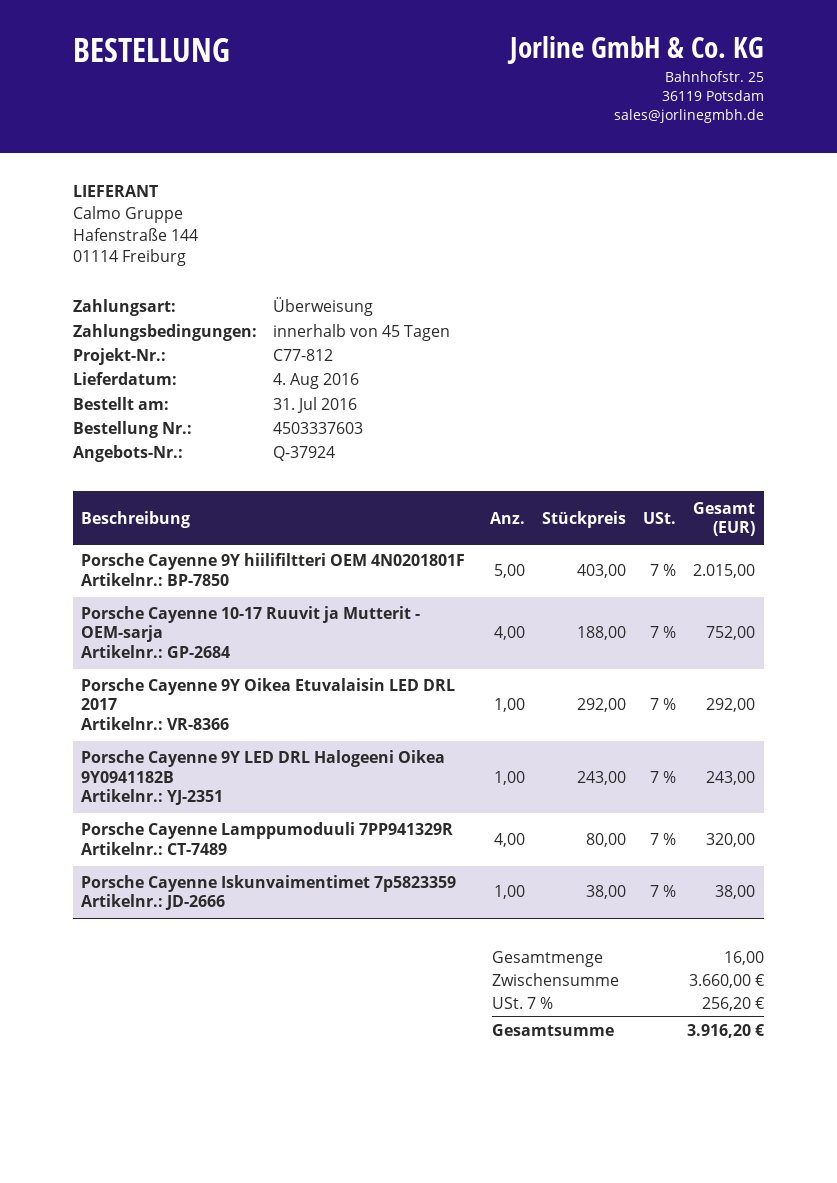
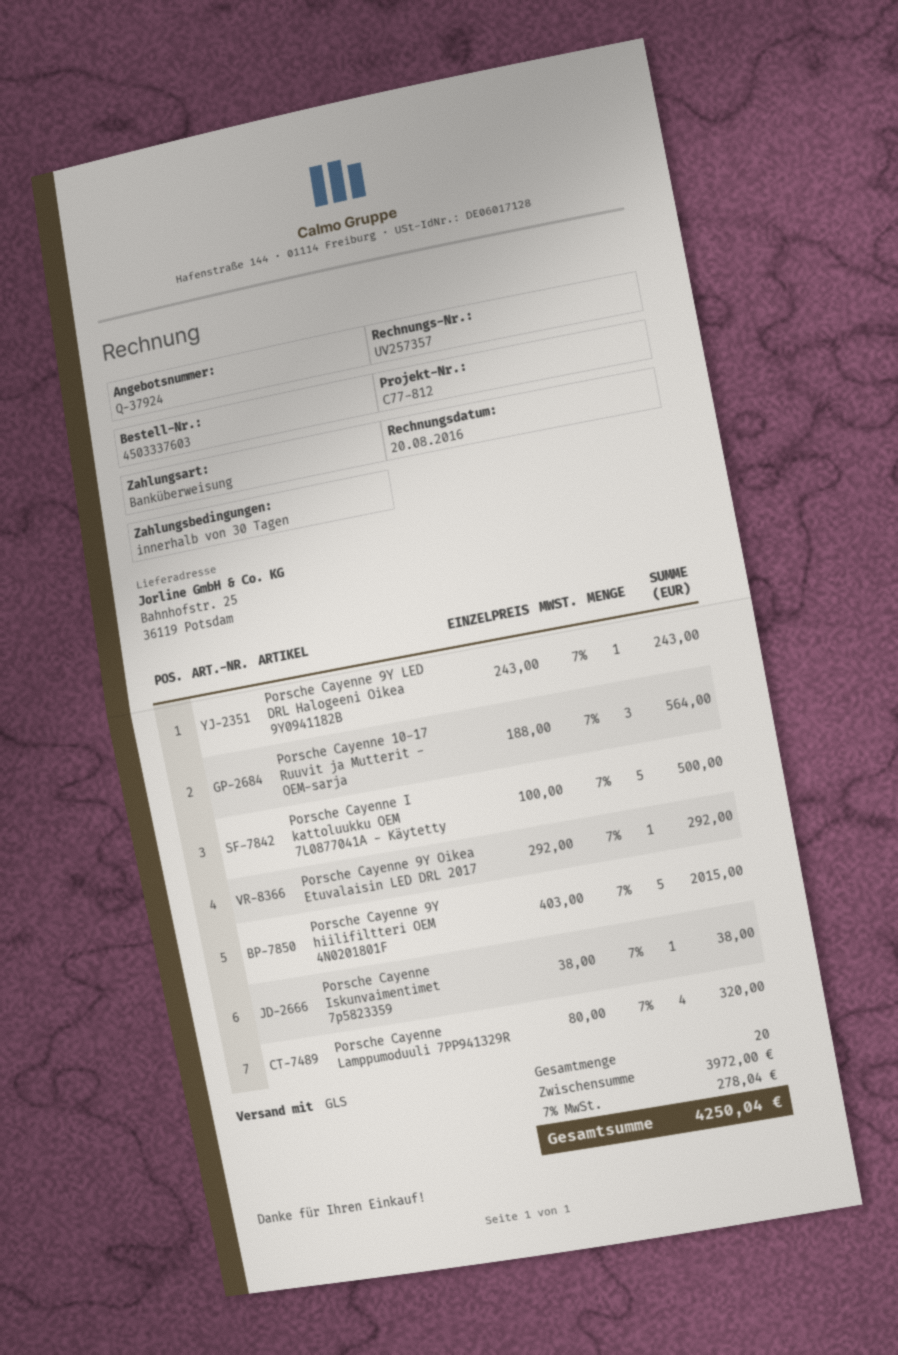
payment terms: 45 days -> 30 days
Porsche Cayenne 10-17 Ruuvit ja Mutterit - OEM-sarja: 4 x 188.00 = 752.00 -> 3 x 188.00 = 564.00
Porsche Cayenne I kattoluukku OEM 7L0877041A - Käytetty: none -> 5 x 100.00 = 500.00
total quantity: 16 -> 20
subtotal: 3660.00 -> 3972.00
tax: 7% = 256.20 -> 7% = 278.04
total: 3916.20 -> 4250.04

